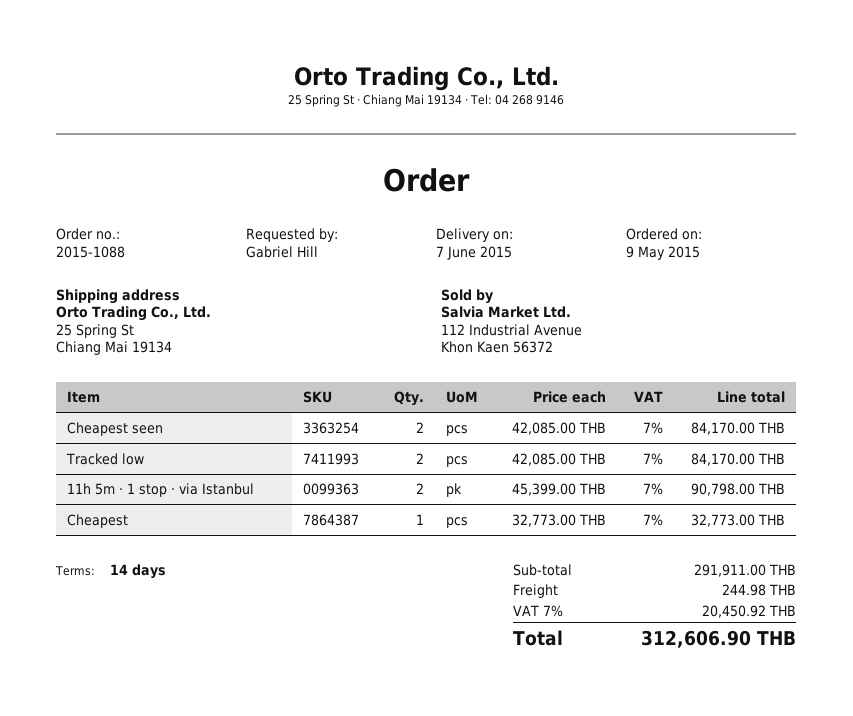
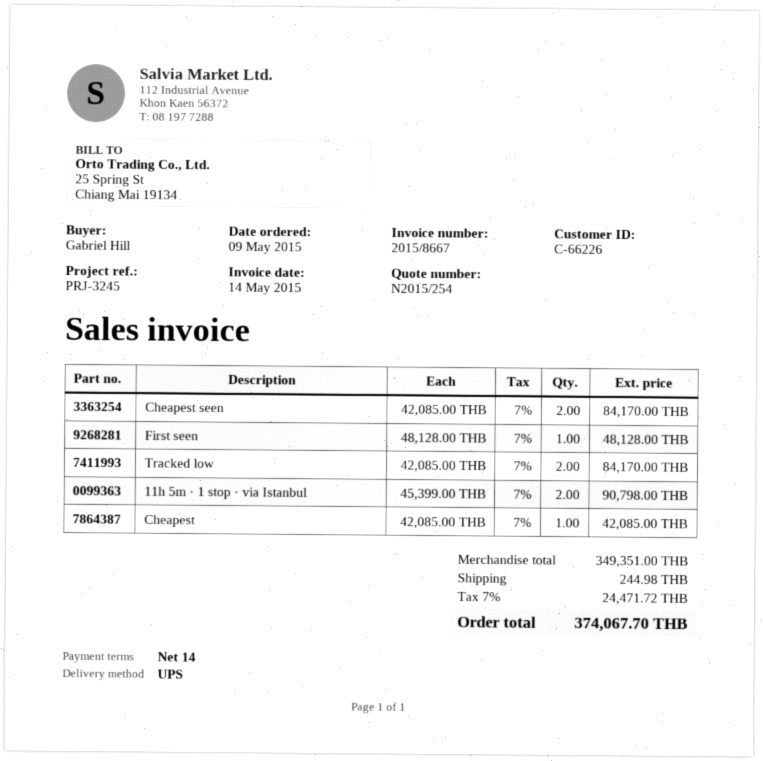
Cheapest: 1 x 32773.00 = 32773.00 -> 1 x 42085.00 = 42085.00
First seen: none -> 1 x 48128.00 = 48128.00
subtotal: 291911.00 -> 349351.00
tax: 7% = 20450.92 -> 7% = 24471.72
total: 312606.90 -> 374067.70

